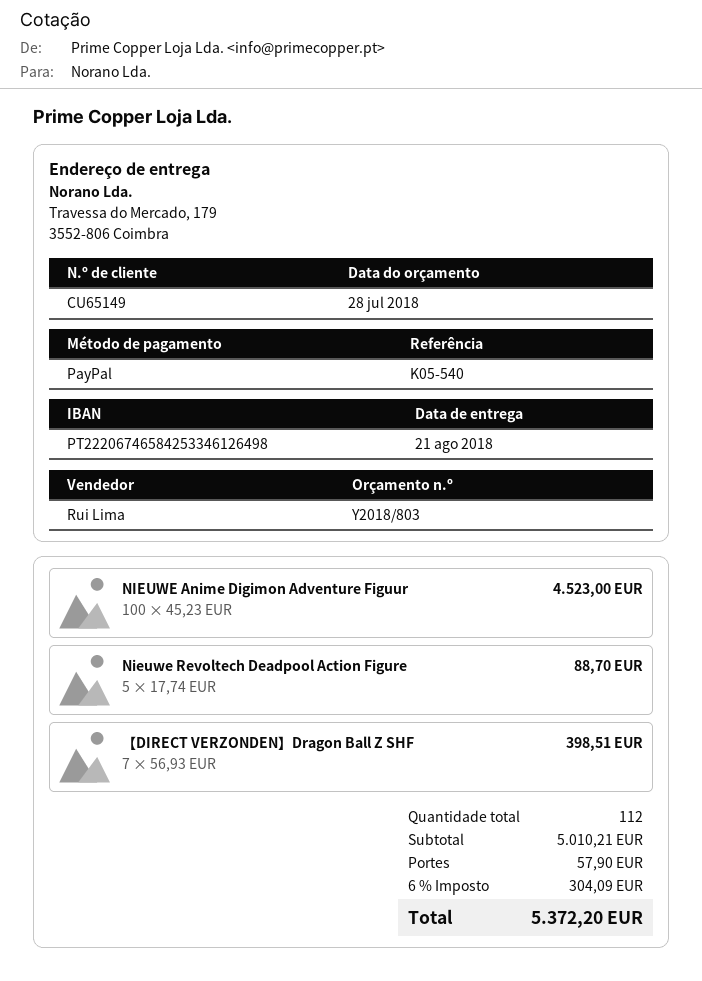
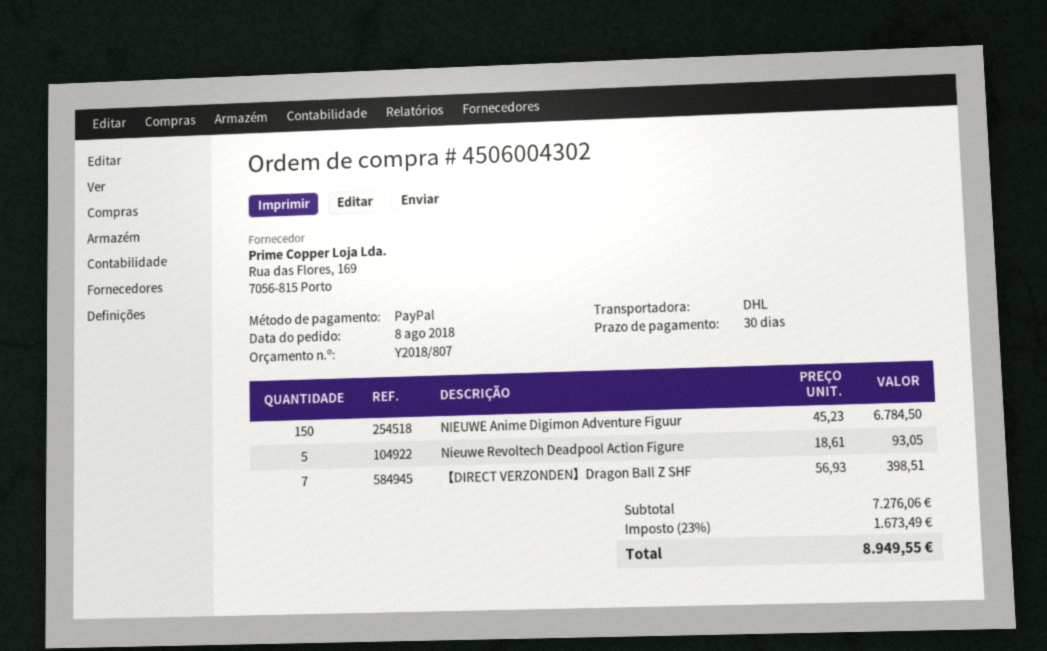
quote number: Y2018/803 -> Y2018/807
NIEUWE Anime Digimon Adventure Figuur: 100 x 45.23 = 4523.00 -> 150 x 45.23 = 6784.50
Nieuwe Revoltech Deadpool Action Figure: 5 x 17.74 = 88.70 -> 5 x 18.61 = 93.05
subtotal: 5010.21 -> 7276.06
shipping: 57.90 -> none
tax: 6% = 304.09 -> 23% = 1673.49
total: 5372.20 -> 8949.55

